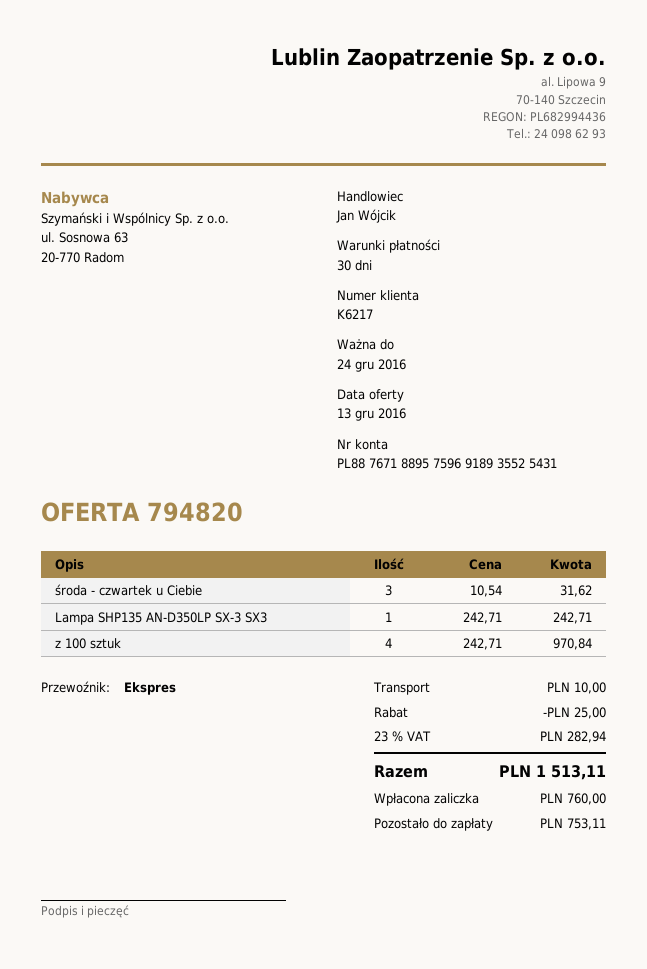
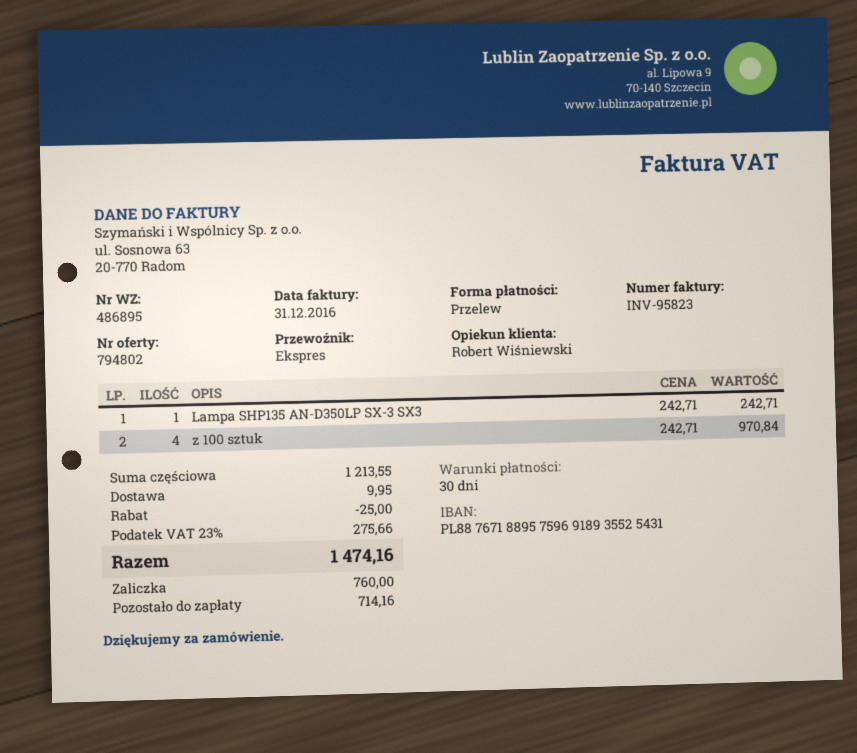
quote number: 794820 -> 794802
sales rep: Jan Wójcik -> Robert Wiśniewski
środa - czwartek u Ciebie: 3 x 10.54 = 31.62 -> none
shipping: 10.00 -> 9.95
tax: 23% = 282.94 -> 23% = 275.66
total: 1513.11 -> 1474.16
balance: 753.11 -> 714.16

